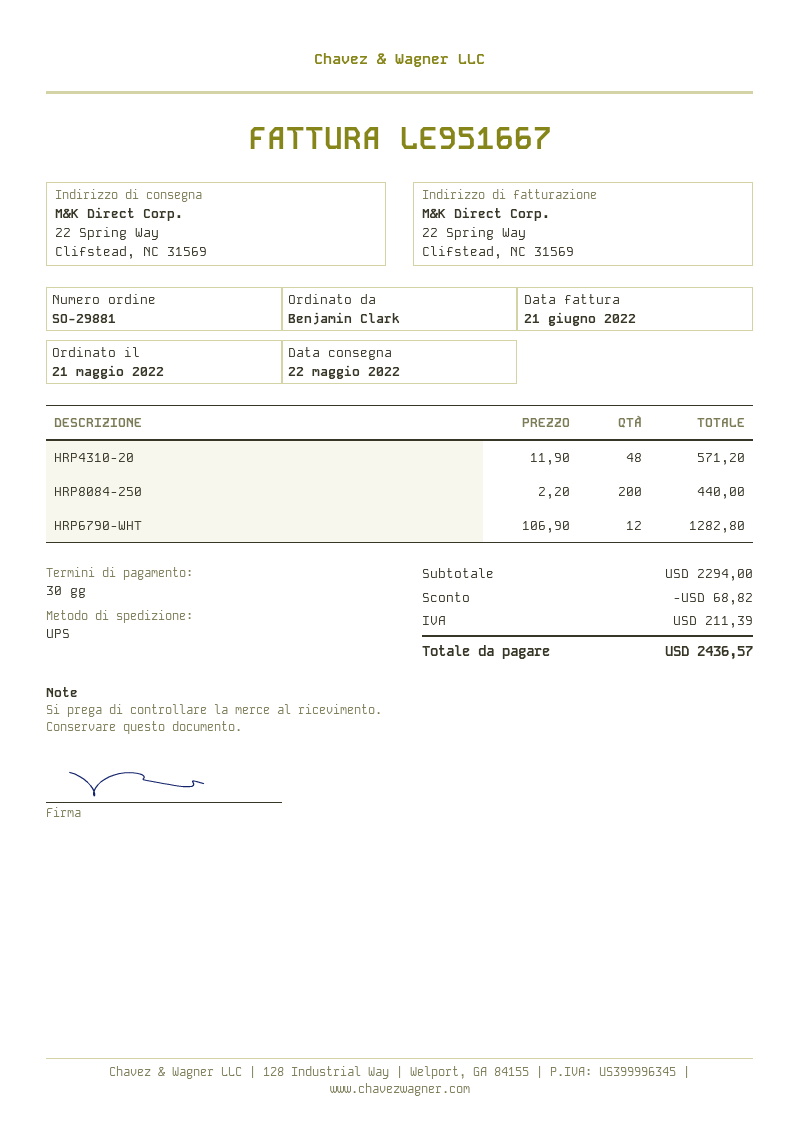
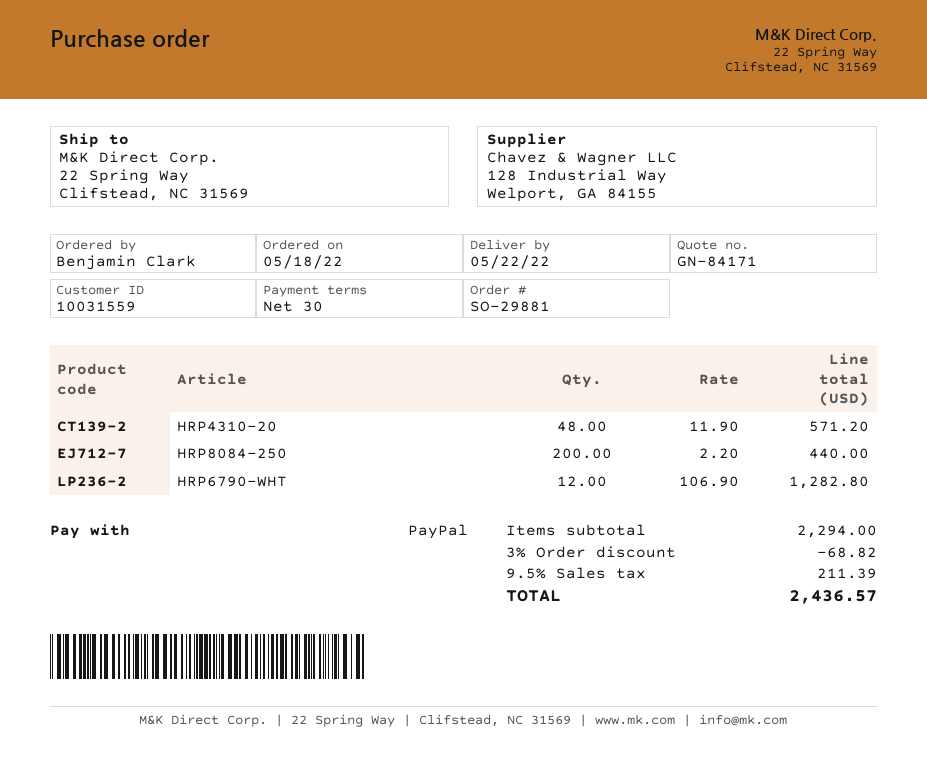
order date: 2022-05-21 -> 2022-05-18

